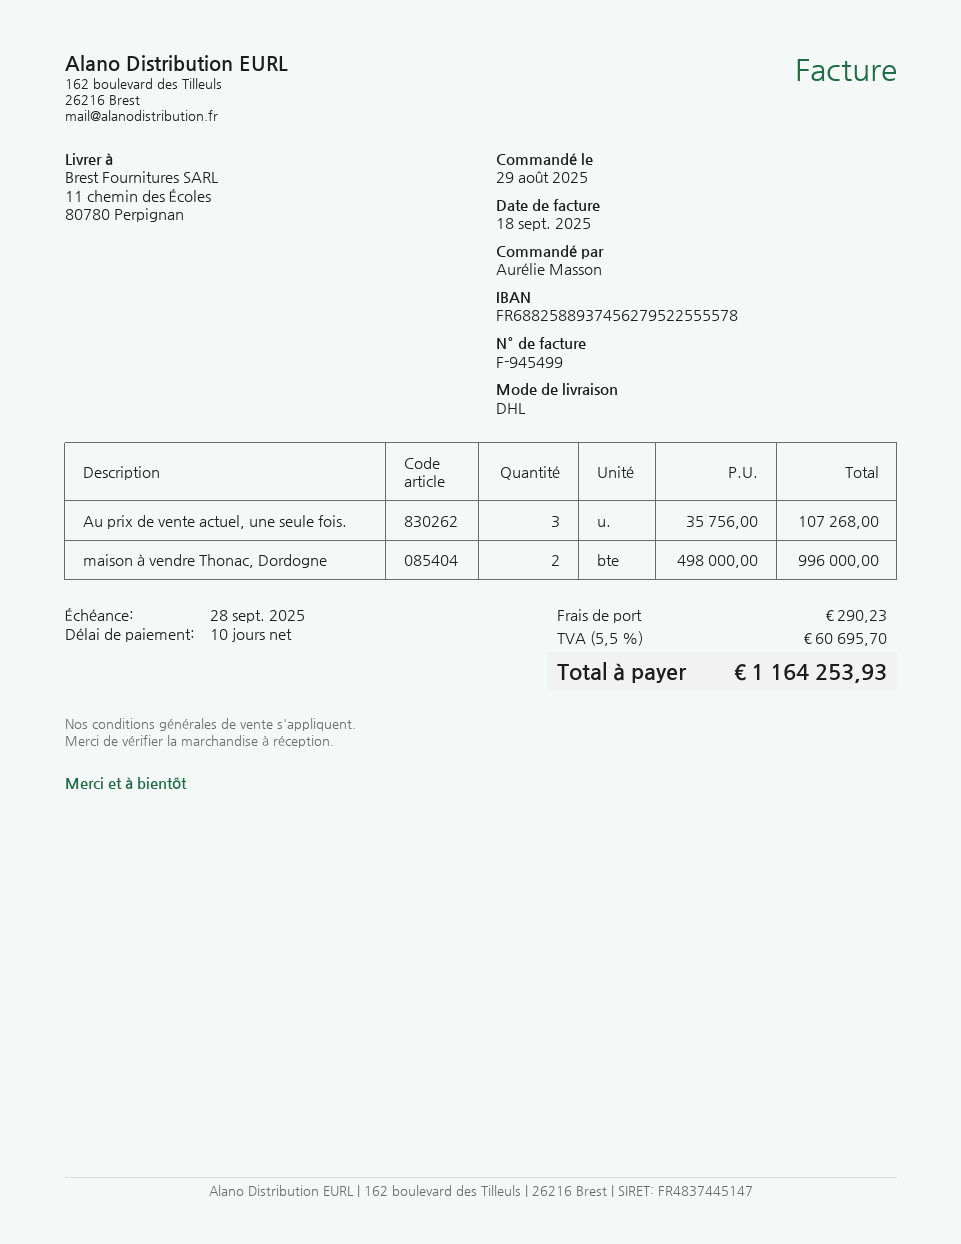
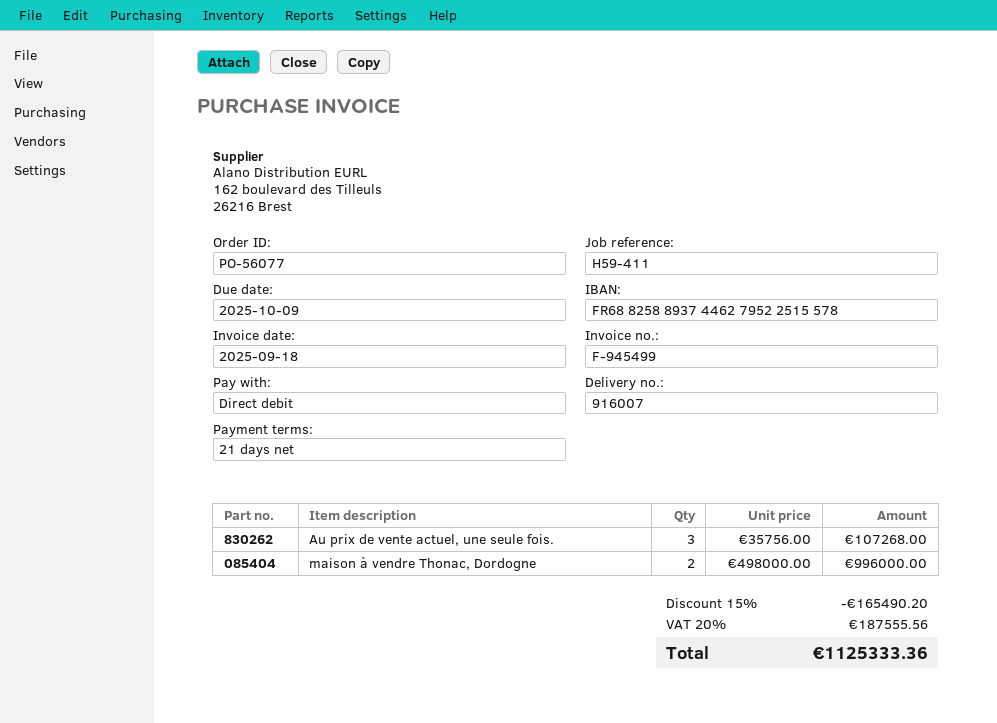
payment terms: 10 days -> 21 days
due date: 2025-09-28 -> 2025-10-09
bank account: FR6882588937456279522555578 -> FR6882588937446279522515578
discount: none -> 15% = 165490.20
shipping: 290.23 -> none
tax: 5.5% = 60695.70 -> 20% = 187555.56
total: 1164253.93 -> 1125333.36

